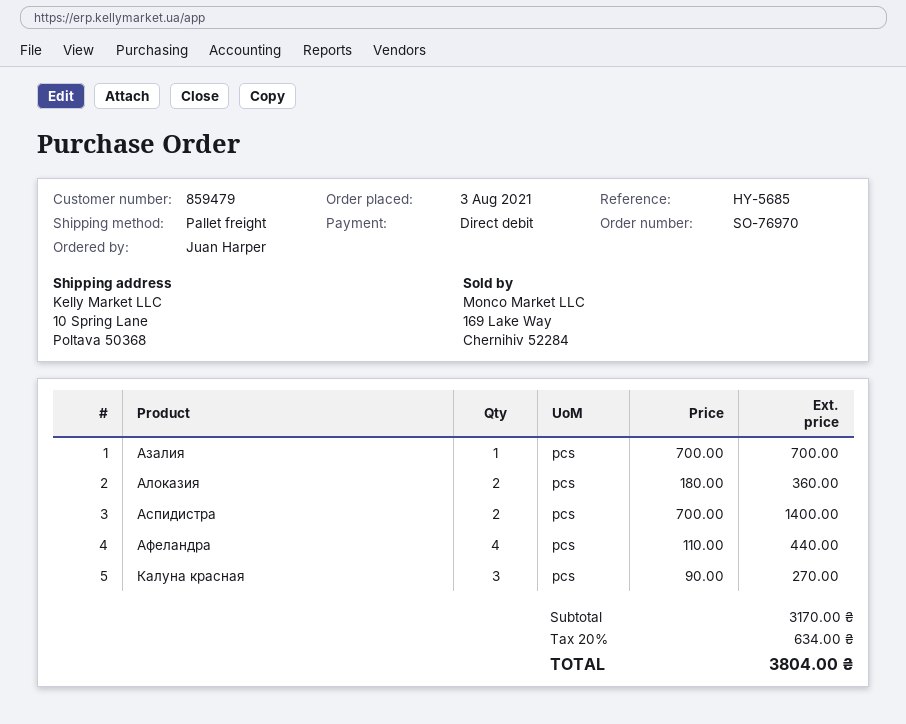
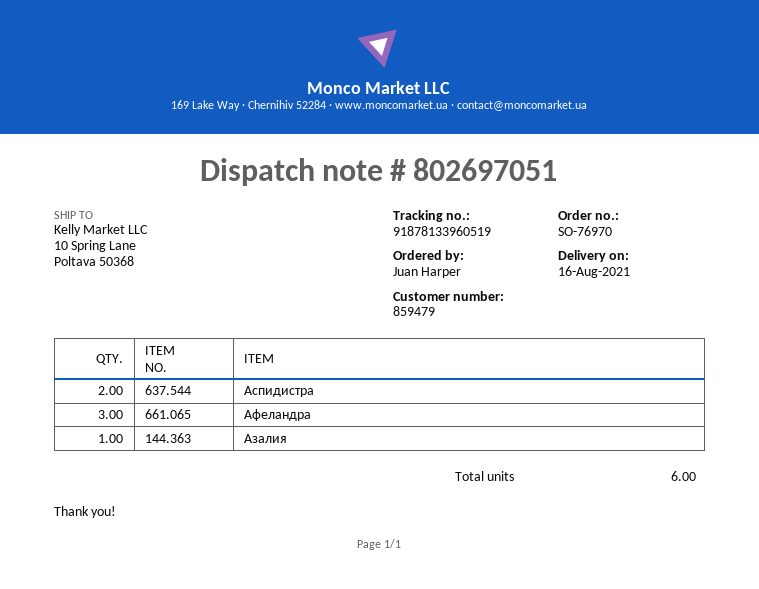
Алоказия: 2 -> none
Афеландра: 4 -> 3
Калуна красная: 3 -> none

